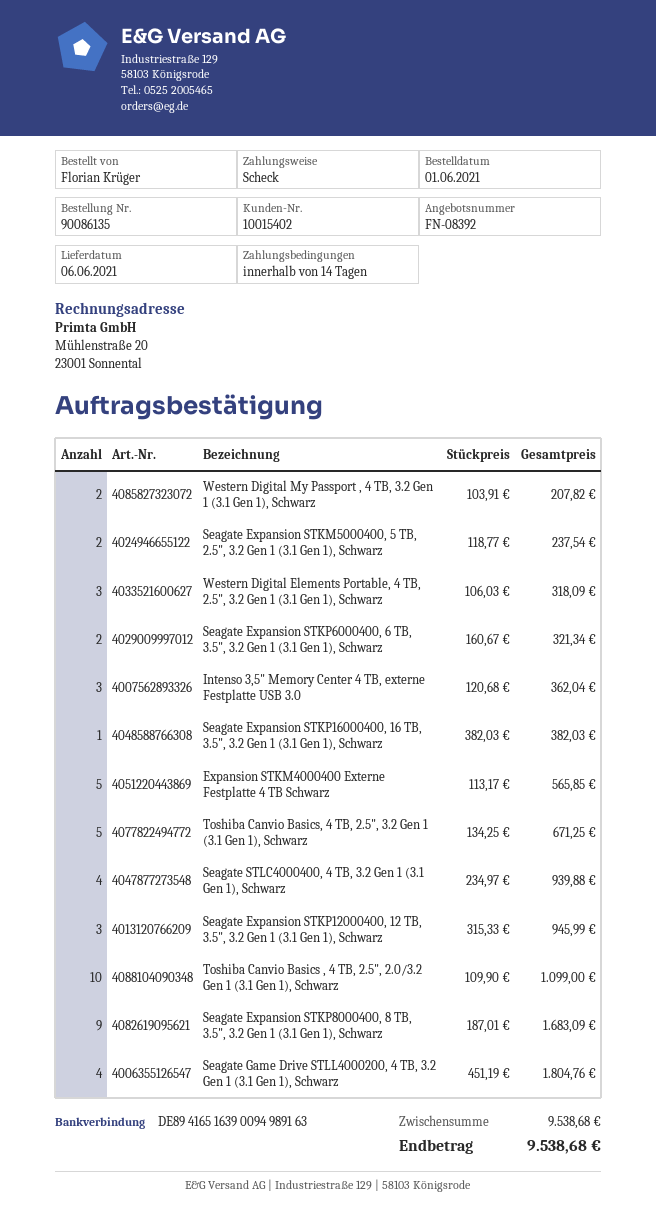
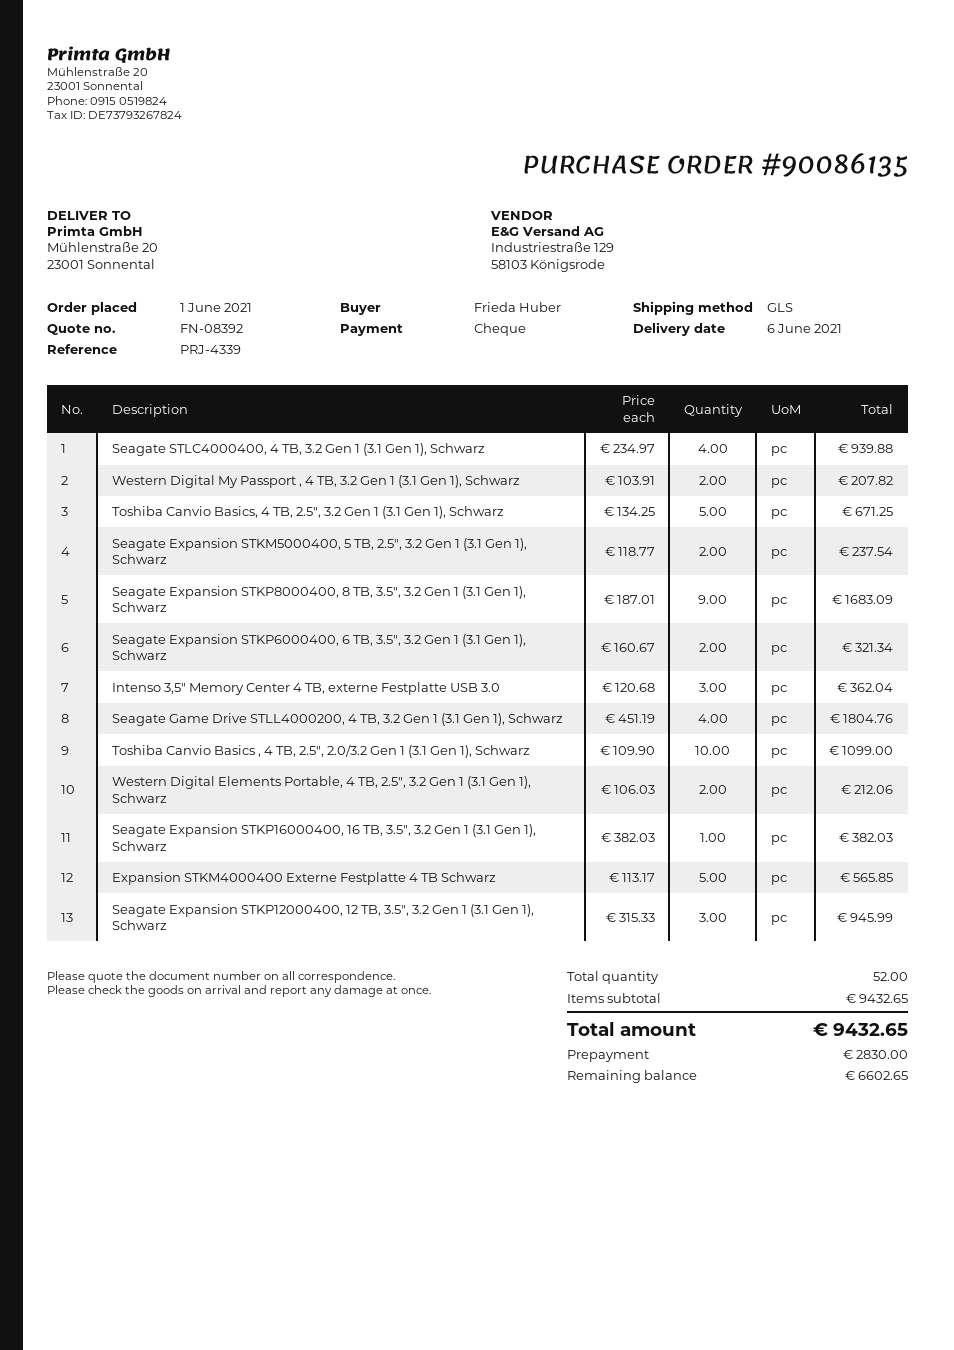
ordered by: Florian Krüger -> Frieda Huber
Western Digital Elements Portable, 4 TB, 2.5", 3.2 Gen 1 (3.1 Gen 1), Schwarz: 3 x 106.03 = 318.09 -> 2 x 106.03 = 212.06
subtotal: 9538.68 -> 9432.65
total: 9538.68 -> 9432.65

